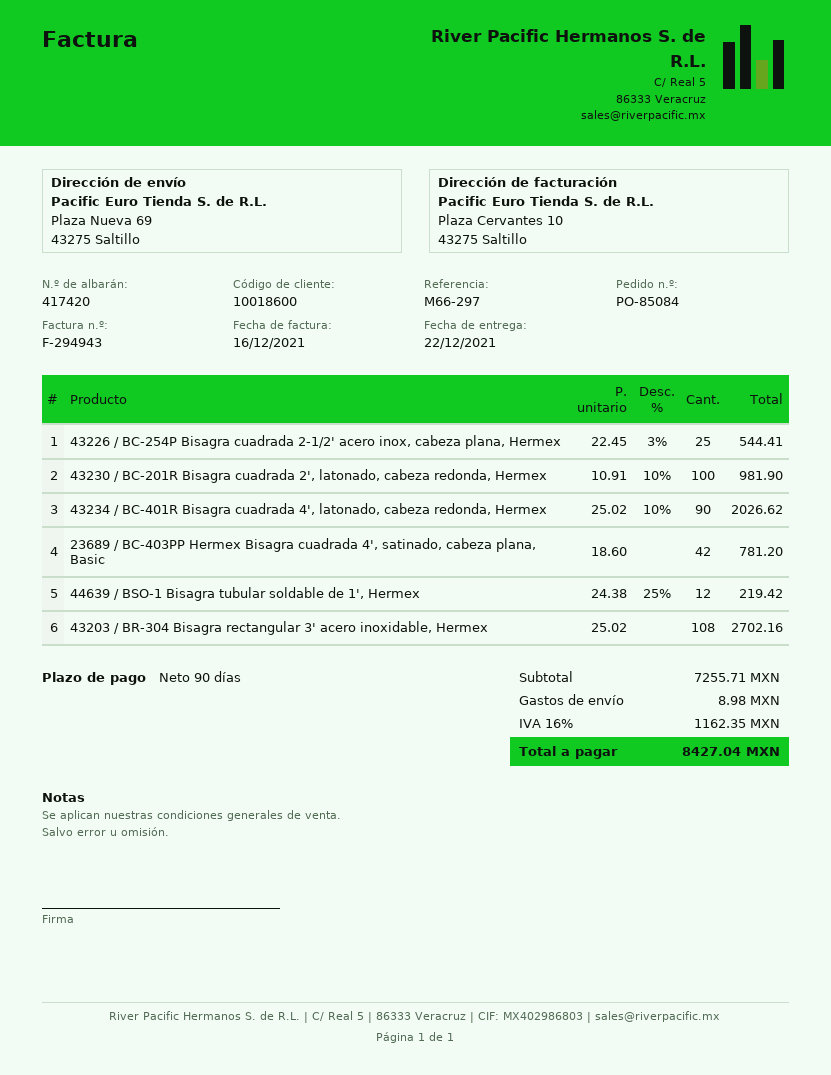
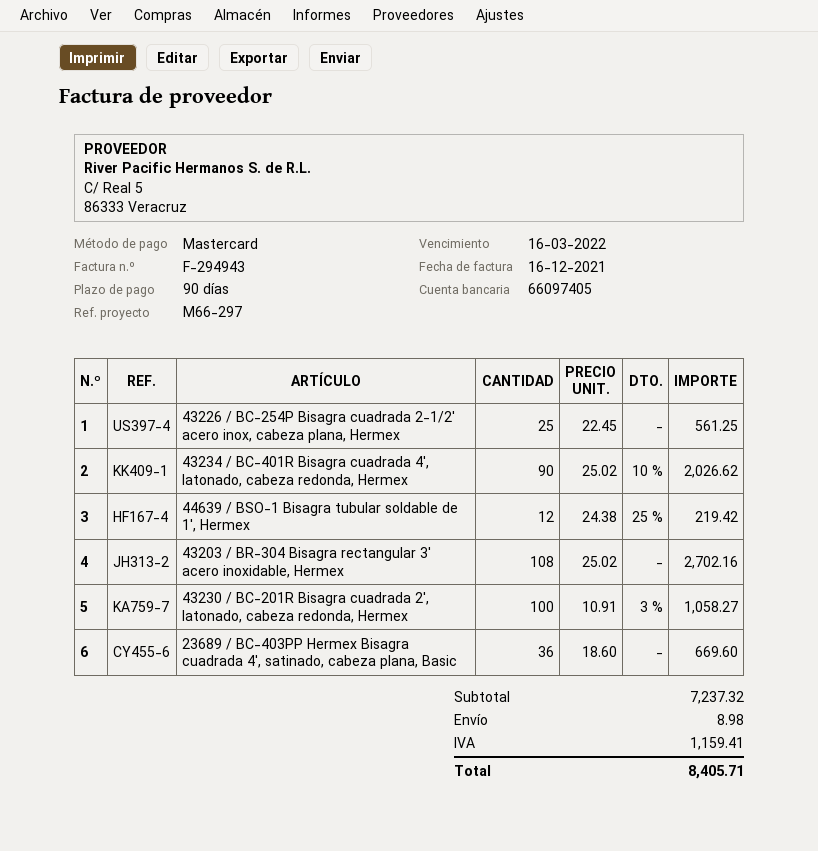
43226 / BC-254P Bisagra cuadrada 2-1/2' acero inox, cabeza plana, Hermex: 25 x 22.45 - 3% = 544.41 -> 25 x 22.45 = 561.25
43230 / BC-201R Bisagra cuadrada 2', latonado, cabeza redonda, Hermex: 100 x 10.91 - 10% = 981.90 -> 100 x 10.91 - 3% = 1058.27
23689 / BC-403PP Hermex Bisagra cuadrada 4', satinado, cabeza plana, Basic: 42 x 18.60 = 781.20 -> 36 x 18.60 = 669.60
subtotal: 7255.71 -> 7237.32
tax: 1162.35 -> 1159.41
total: 8427.04 -> 8405.71

